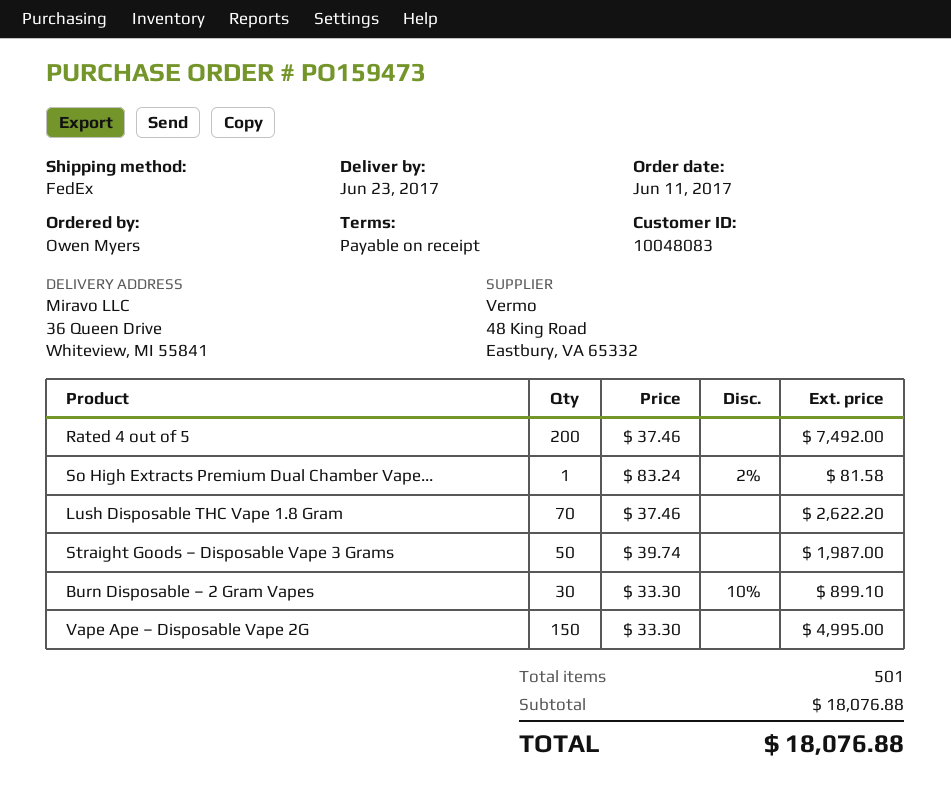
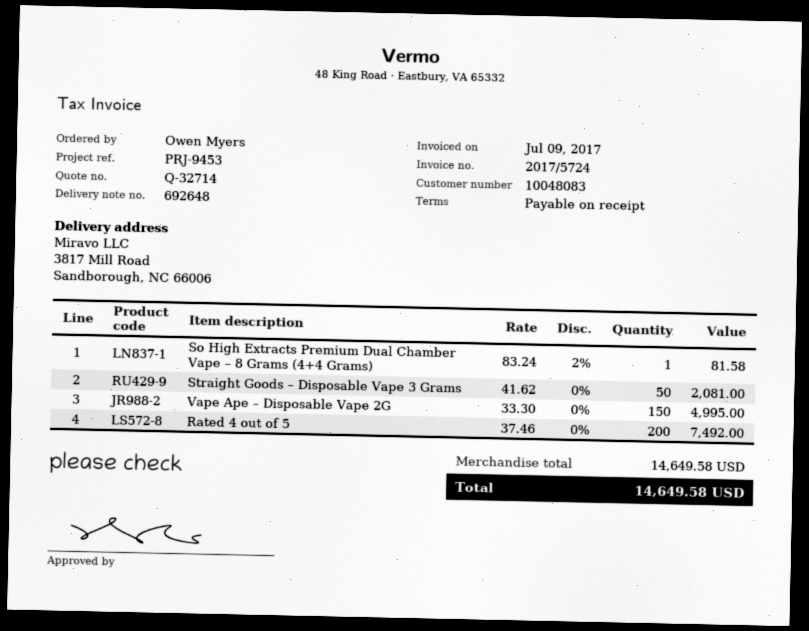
ship to: 36 Queen Drive, Whiteview, MI 55841 -> 3817 Mill Road, Sandborough, NC 66006
Lush Disposable THC Vape 1.8 Gram: 70 x 37.46 = 2622.20 -> none
Straight Goods – Disposable Vape 3 Grams: 50 x 39.74 = 1987.00 -> 50 x 41.62 = 2081.00
Burn Disposable – 2 Gram Vapes: 30 x 33.30 - 10% = 899.10 -> none
subtotal: 18076.88 -> 14649.58
total: 18076.88 -> 14649.58

